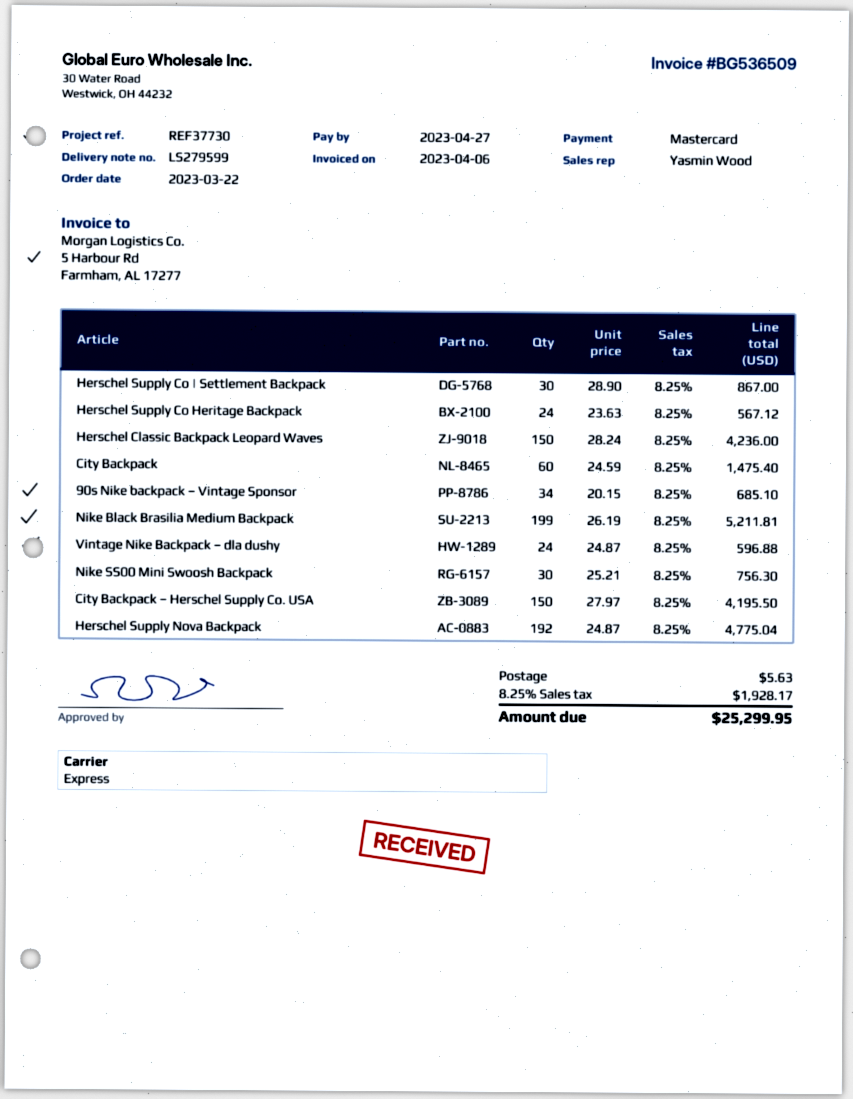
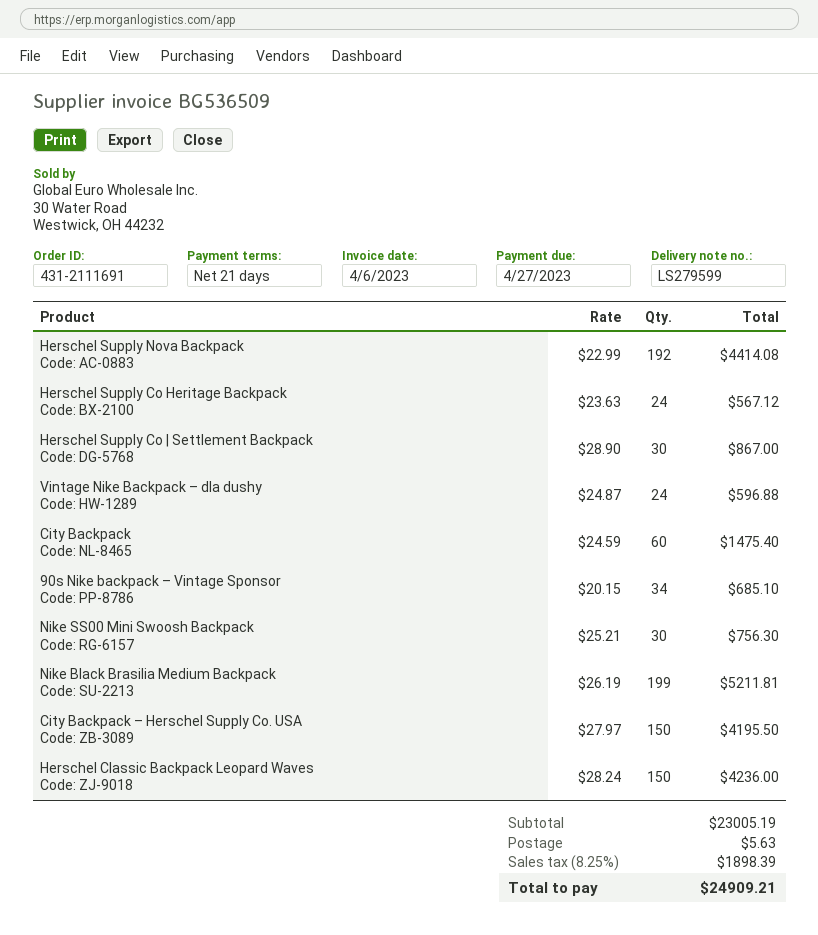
Herschel Supply Nova Backpack: 192 x 24.87 = 4775.04 -> 192 x 22.99 = 4414.08
tax: 8.25% = 1928.17 -> 8.25% = 1898.39
total: 25299.95 -> 24909.21

